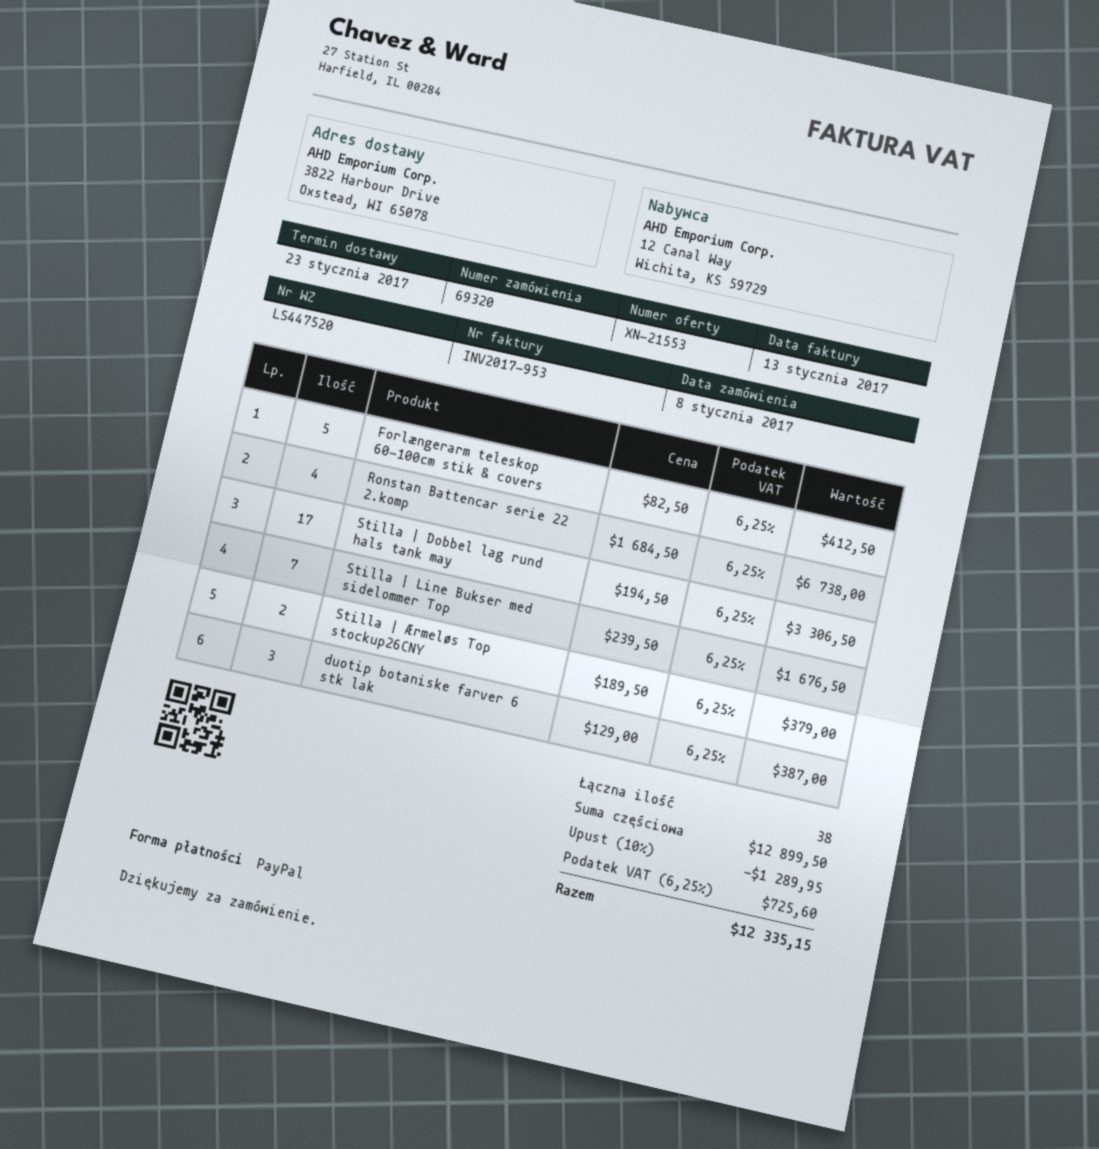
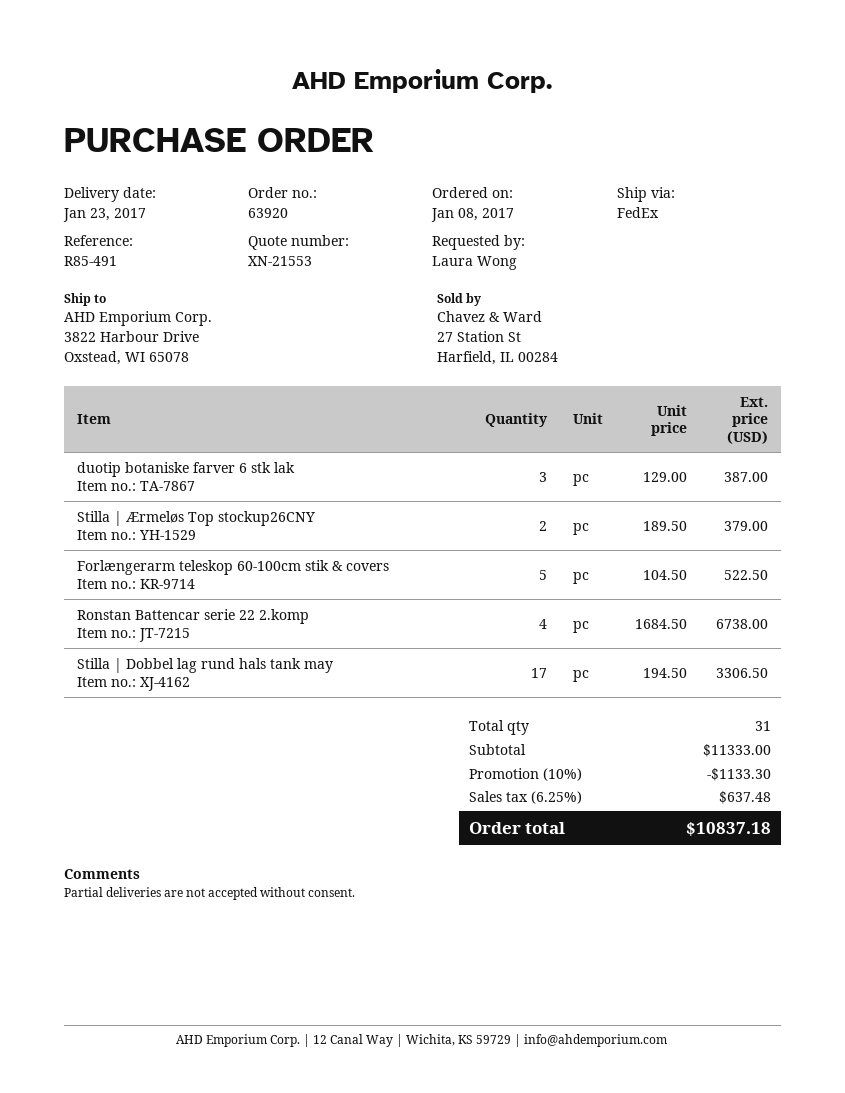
order number: 69320 -> 63920
Forlængerarm teleskop 60-100cm stik & covers: 5 x 82.50 = 412.50 -> 5 x 104.50 = 522.50
Stilla | Line Bukser med sidelommer Top: 7 x 239.50 = 1676.50 -> none
total quantity: 38 -> 31
subtotal: 12899.50 -> 11333.00
discount: 10% = 1289.95 -> 10% = 1133.30
tax: 6.25% = 725.60 -> 6.25% = 637.48
total: 12335.15 -> 10837.18

